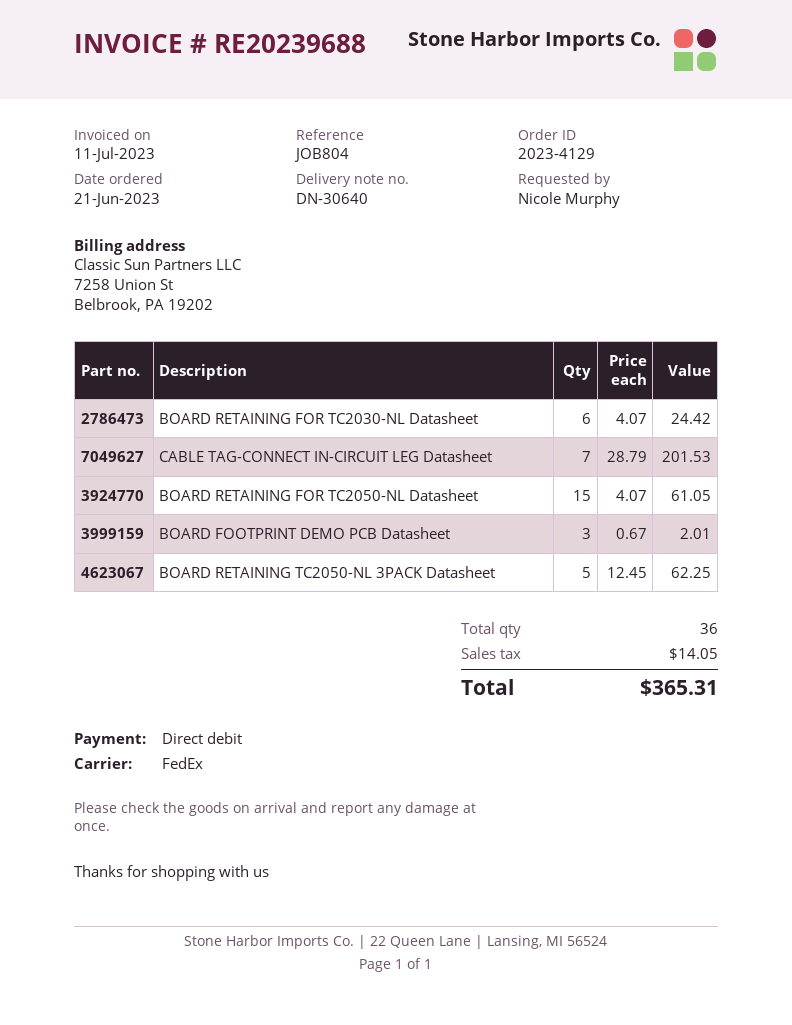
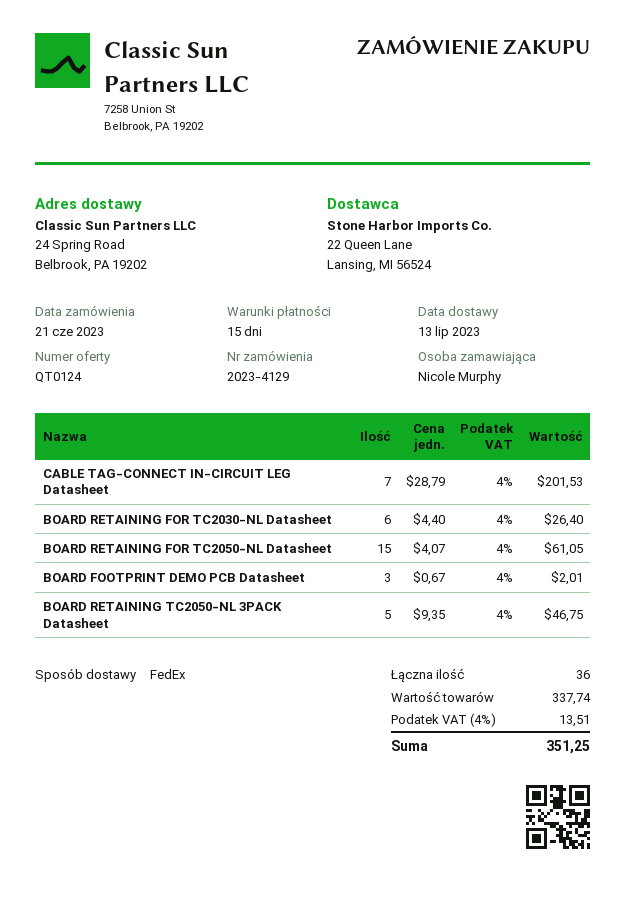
BOARD RETAINING FOR TC2030-NL Datasheet: 6 x 4.07 = 24.42 -> 6 x 4.40 = 26.40
BOARD RETAINING TC2050-NL 3PACK Datasheet: 5 x 12.45 = 62.25 -> 5 x 9.35 = 46.75
tax: 14.05 -> 13.51
total: 365.31 -> 351.25

